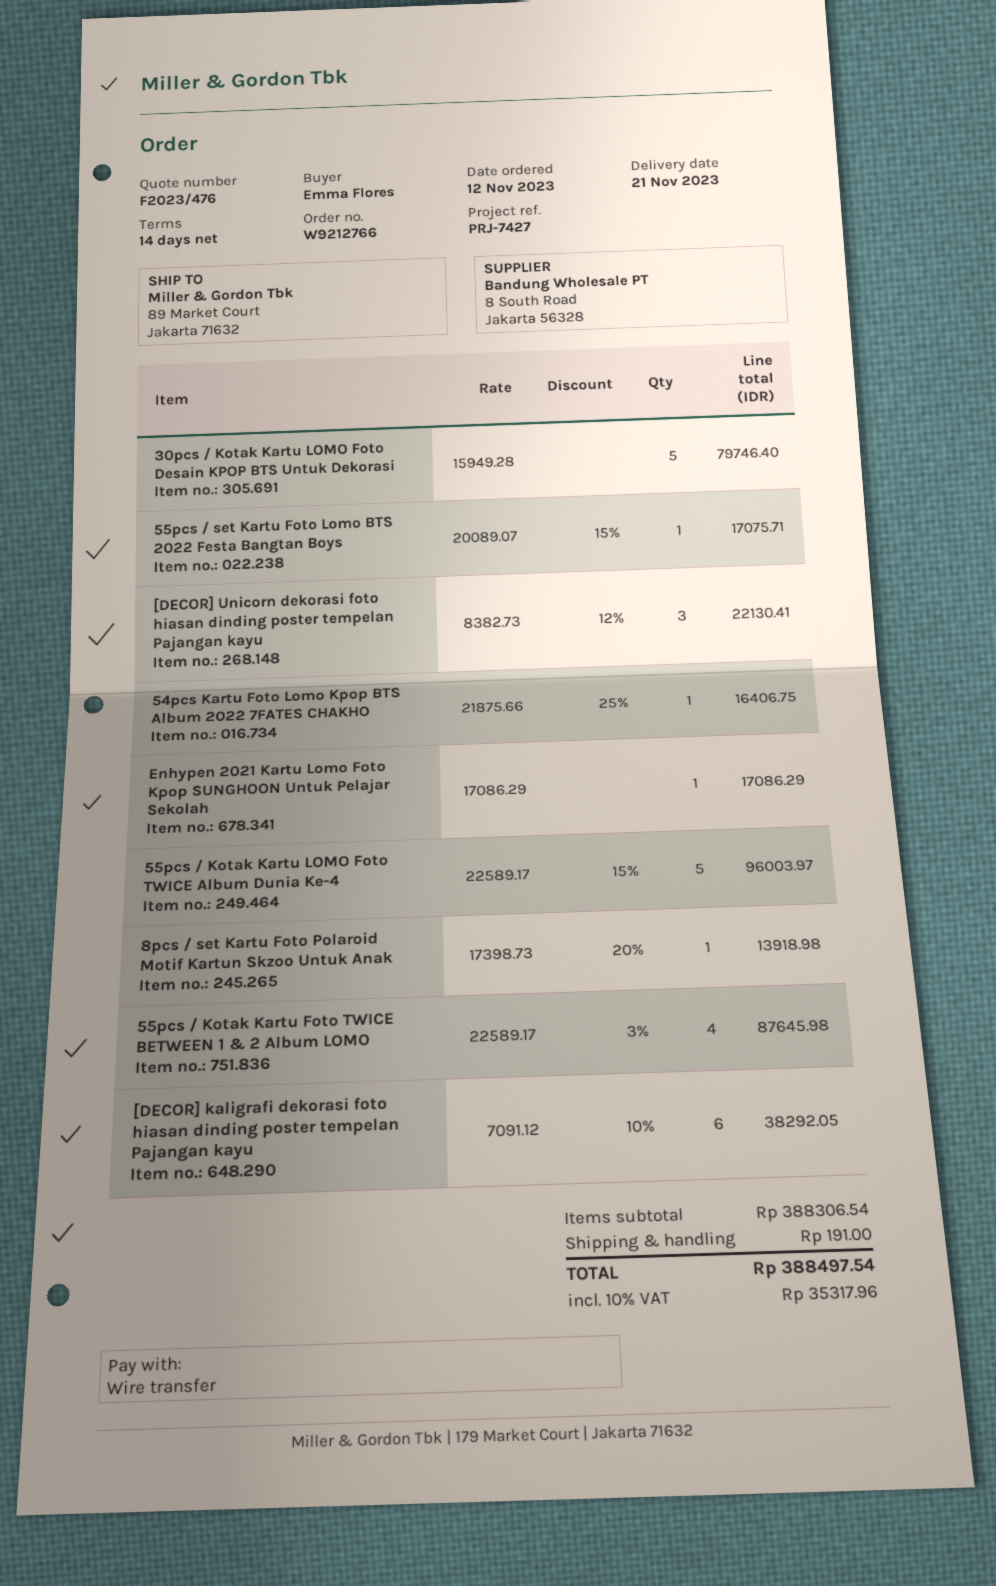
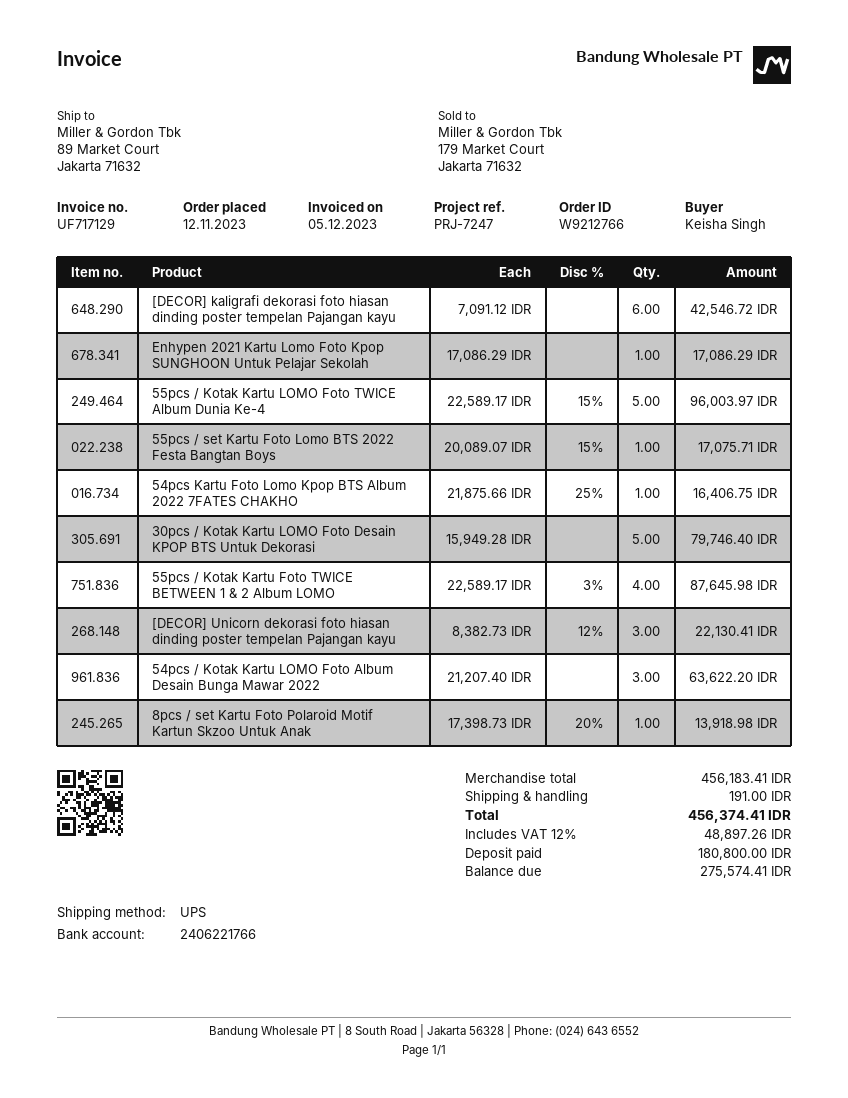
reference: PRJ-7427 -> PRJ-7247
ordered by: Emma Flores -> Keisha Singh
[DECOR] kaligrafi dekorasi foto hiasan dinding poster tempelan Pajangan kayu: 6 x 7091.12 - 10% = 38292.05 -> 6 x 7091.12 = 42546.72
54pcs / Kotak Kartu LOMO Foto Album Desain Bunga Mawar 2022: none -> 3 x 21207.40 = 63622.20
subtotal: 388306.54 -> 456183.41
tax: 10% = 35317.96 -> 12% = 48897.26
total: 388497.54 -> 456374.41

